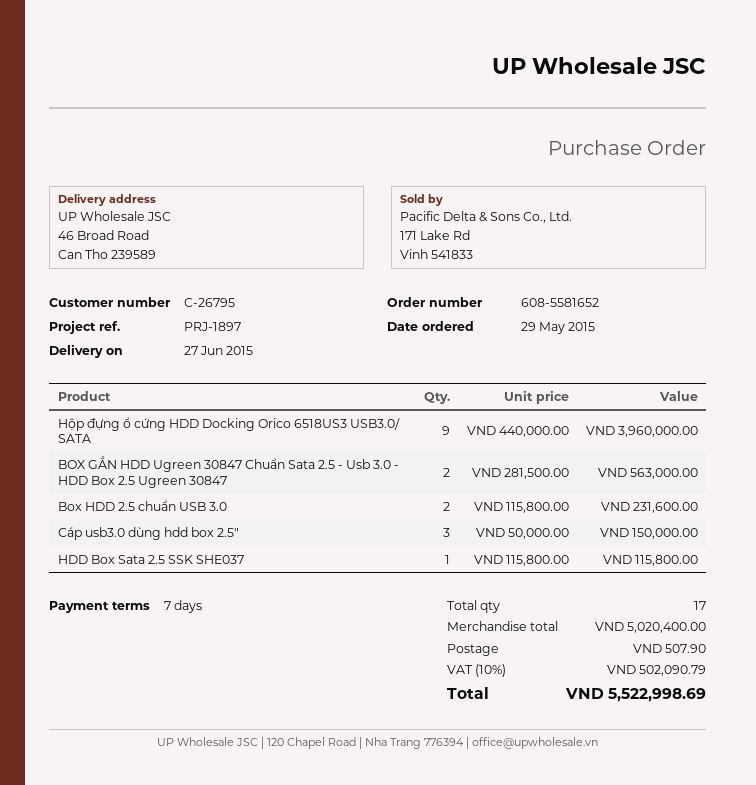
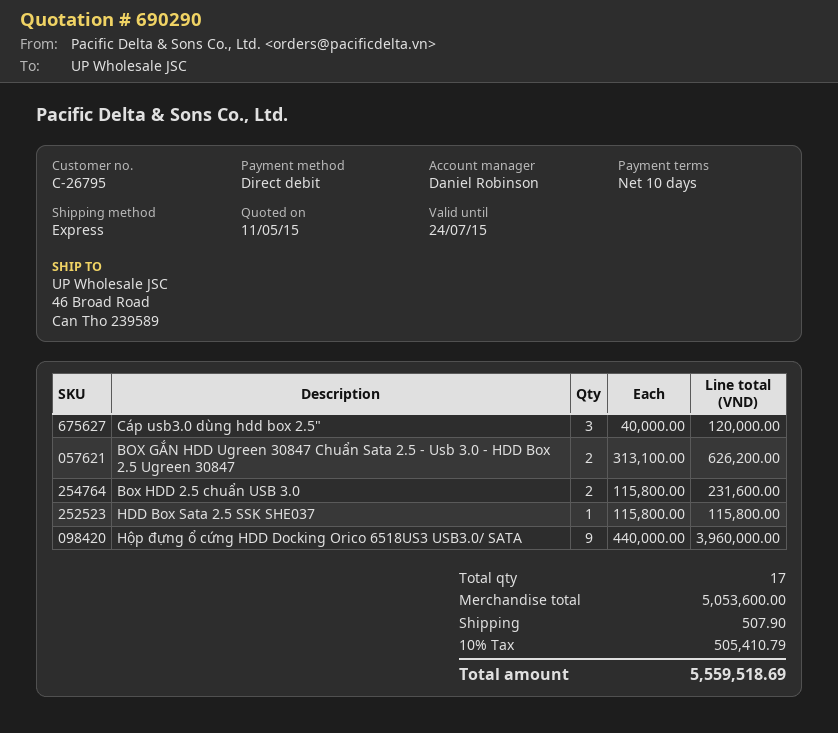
payment terms: 7 days -> 10 days
BOX GẮN HDD Ugreen 30847 Chuẩn Sata 2.5 - Usb 3.0 - HDD Box 2.5 Ugreen 30847: 2 x 281500.00 = 563000.00 -> 2 x 313100.00 = 626200.00
Cáp usb3.0 dùng hdd box 2.5": 3 x 50000.00 = 150000.00 -> 3 x 40000.00 = 120000.00
subtotal: 5020400.00 -> 5053600.00
tax: 10% = 502090.79 -> 10% = 505410.79
total: 5522998.69 -> 5559518.69

